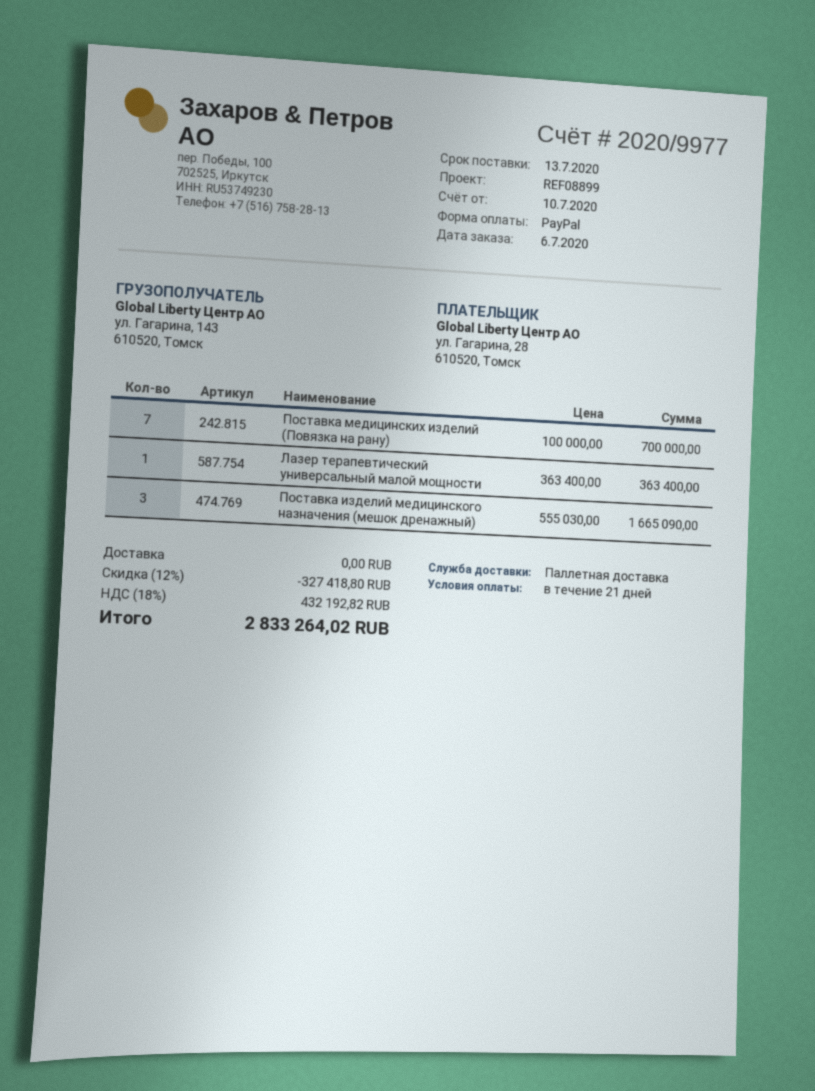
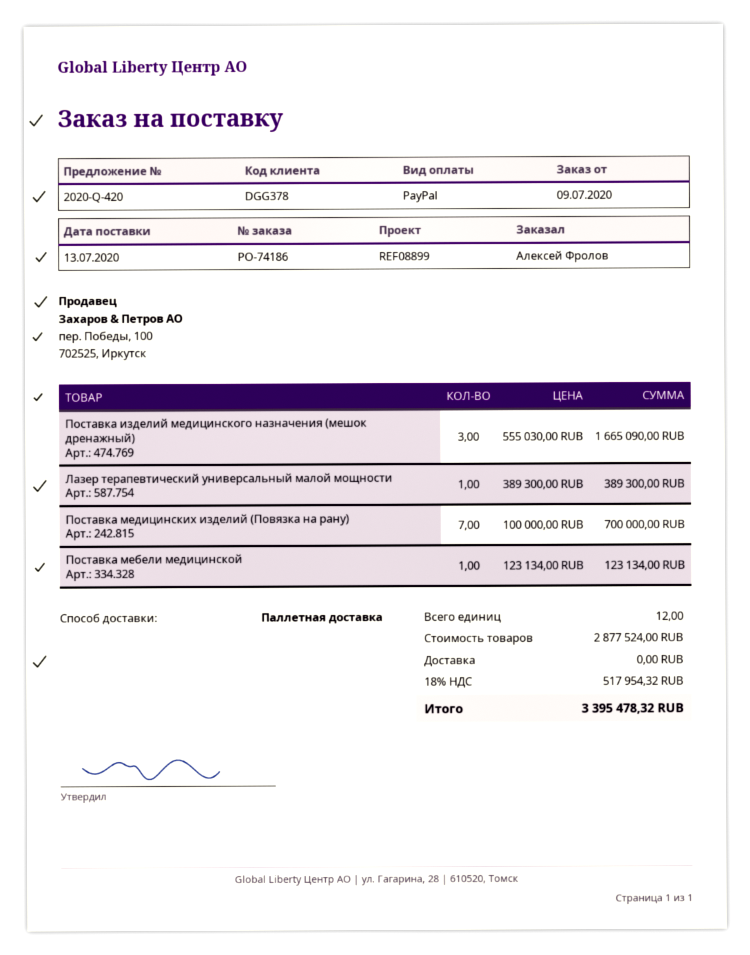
order date: 2020-07-06 -> 2020-07-09
Лазер терапевтический универсальный малой мощности: 1 x 363400.00 = 363400.00 -> 1 x 389300.00 = 389300.00
Поставка мебели медицинской: none -> 1 x 123134.00 = 123134.00
discount: 12% = 327418.80 -> none
tax: 18% = 432192.82 -> 18% = 517954.32
total: 2833264.02 -> 3395478.32

